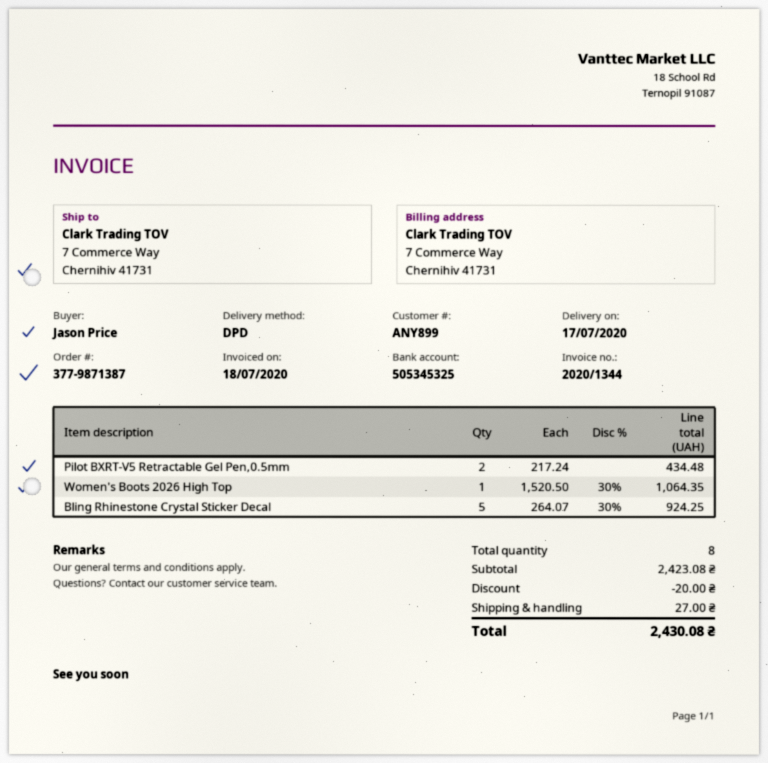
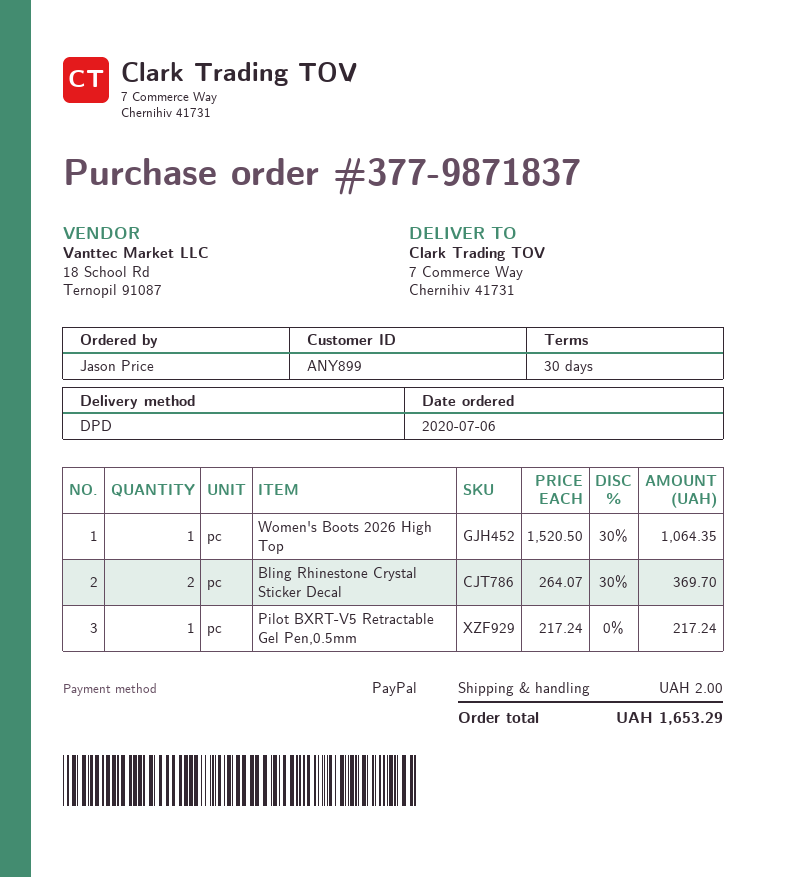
order number: 377-9871387 -> 377-9871837
Pilot BXRT-V5 Retractable Gel Pen,0.5mm: 2 x 217.24 = 434.48 -> 1 x 217.24 = 217.24
Bling Rhinestone Crystal Sticker Decal: 5 x 264.07 - 30% = 924.25 -> 2 x 264.07 - 30% = 369.70
discount: 20.00 -> none
shipping: 27.00 -> 2.00
total: 2430.08 -> 1653.29

